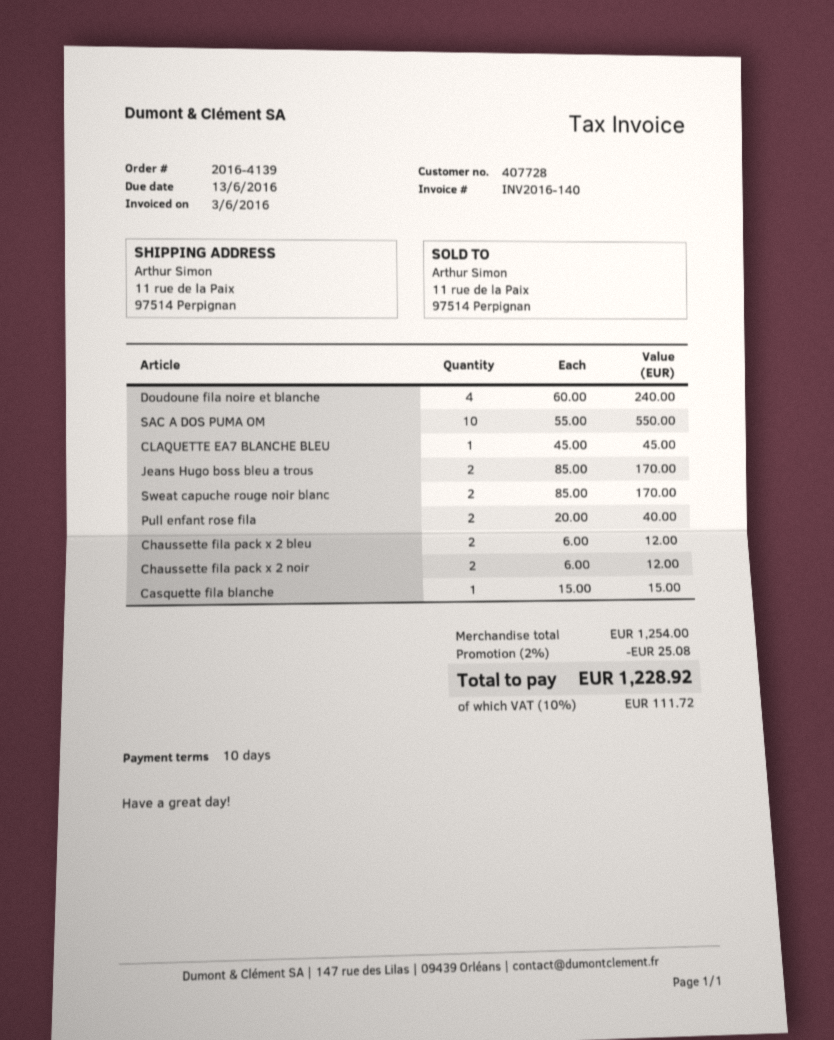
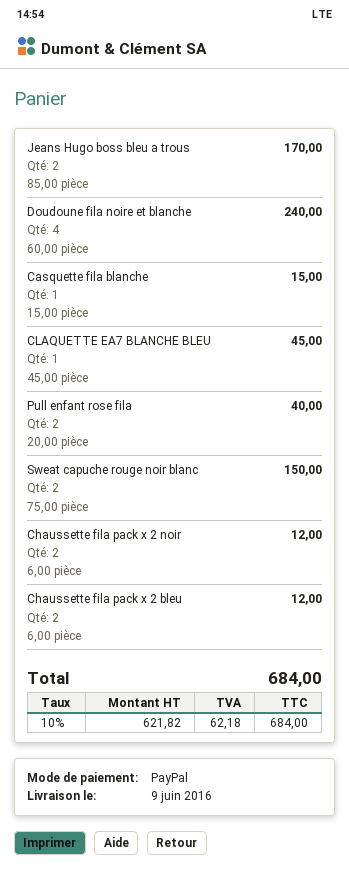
SAC A DOS PUMA OM: 10 x 55.00 = 550.00 -> none
Sweat capuche rouge noir blanc: 2 x 85.00 = 170.00 -> 2 x 75.00 = 150.00
discount: 2% = 25.08 -> none
tax: 10% = 111.72 -> 10% = 62.18
total: 1228.92 -> 684.00

